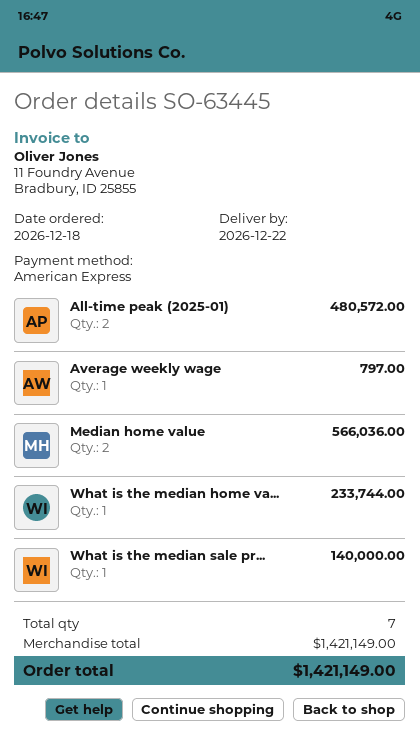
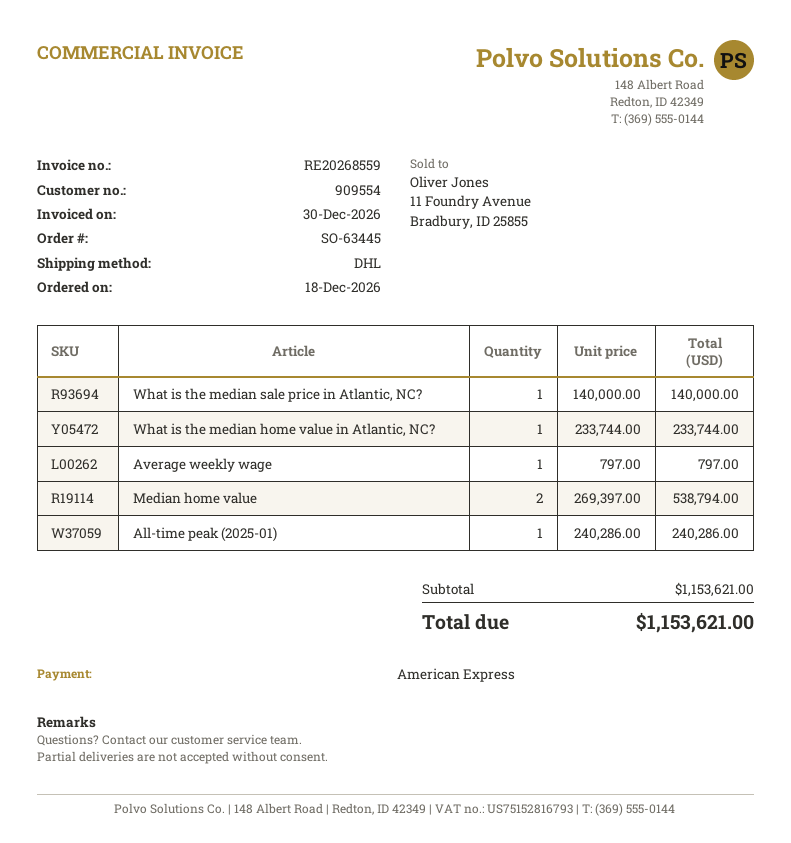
All-time peak (2025-01): 2 for 480572.00 -> 1 for 240286.00
Median home value: 2 for 566036.00 -> 2 for 538794.00
subtotal: 1421149.00 -> 1153621.00
total: 1421149.00 -> 1153621.00

